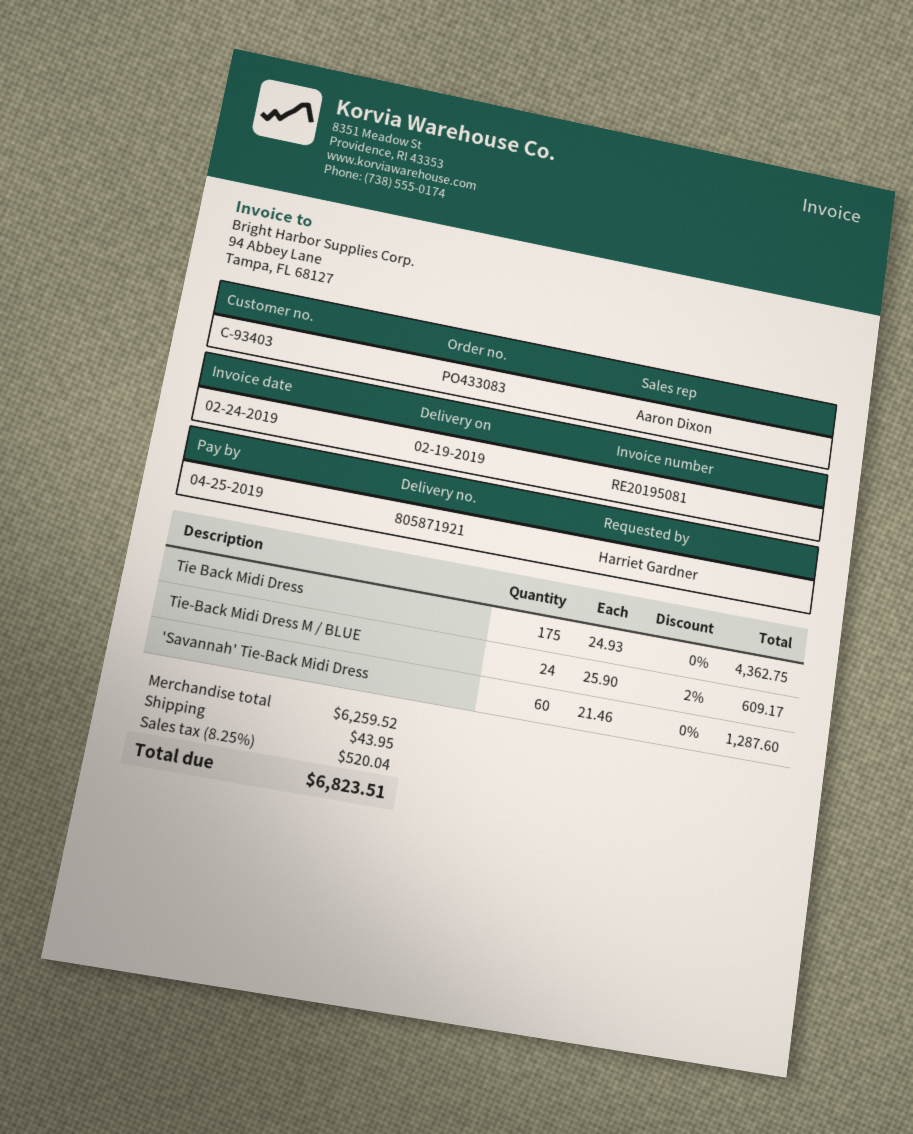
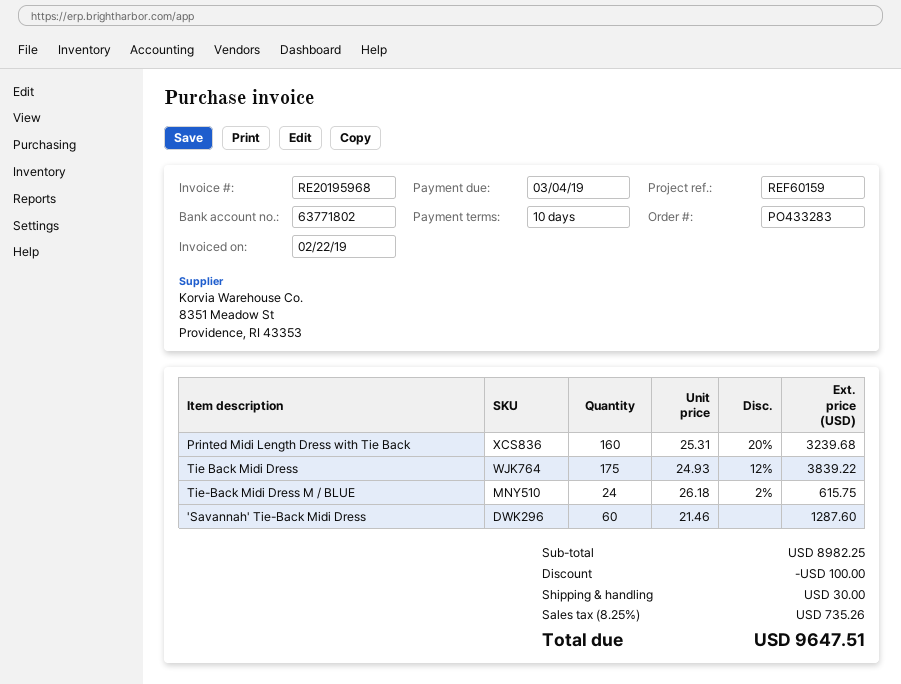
order number: PO433083 -> PO433283
invoice number: RE20195081 -> RE20195968
invoice date: 2019-02-24 -> 2019-02-22
due date: 2019-04-25 -> 2019-03-04
Tie Back Midi Dress: 175 x 24.93 = 4362.75 -> 175 x 24.93 - 12% = 3839.22
Tie-Back Midi Dress M / BLUE: 24 x 25.90 - 2% = 609.17 -> 24 x 26.18 - 2% = 615.75
Printed Midi Length Dress with Tie Back: none -> 160 x 25.31 - 20% = 3239.68
subtotal: 6259.52 -> 8982.25
discount: none -> 100.00
shipping: 43.95 -> 30.00
tax: 8.25% = 520.04 -> 8.25% = 735.26
total: 6823.51 -> 9647.51

